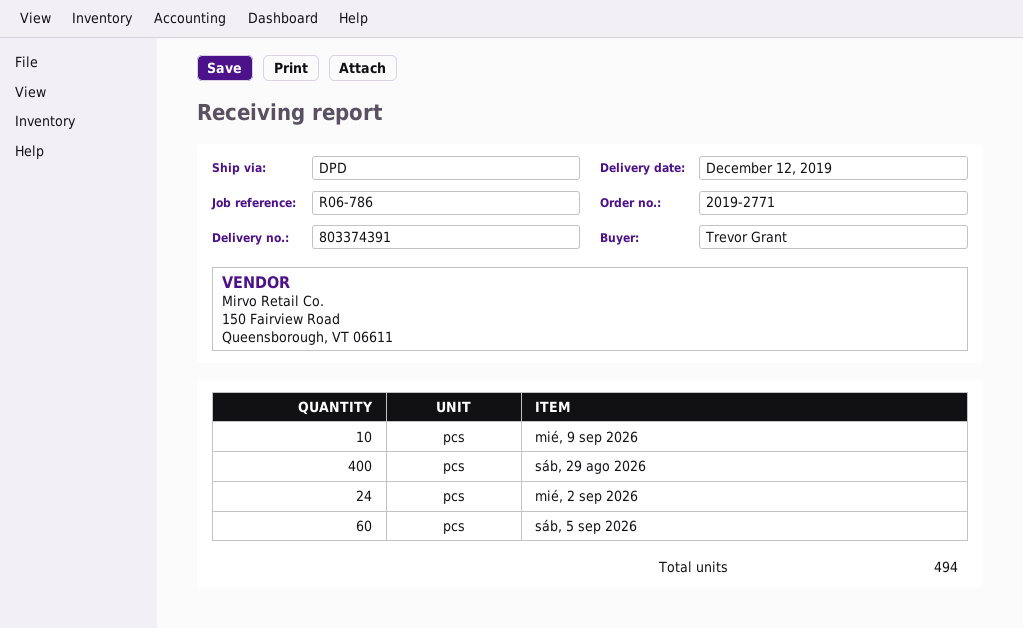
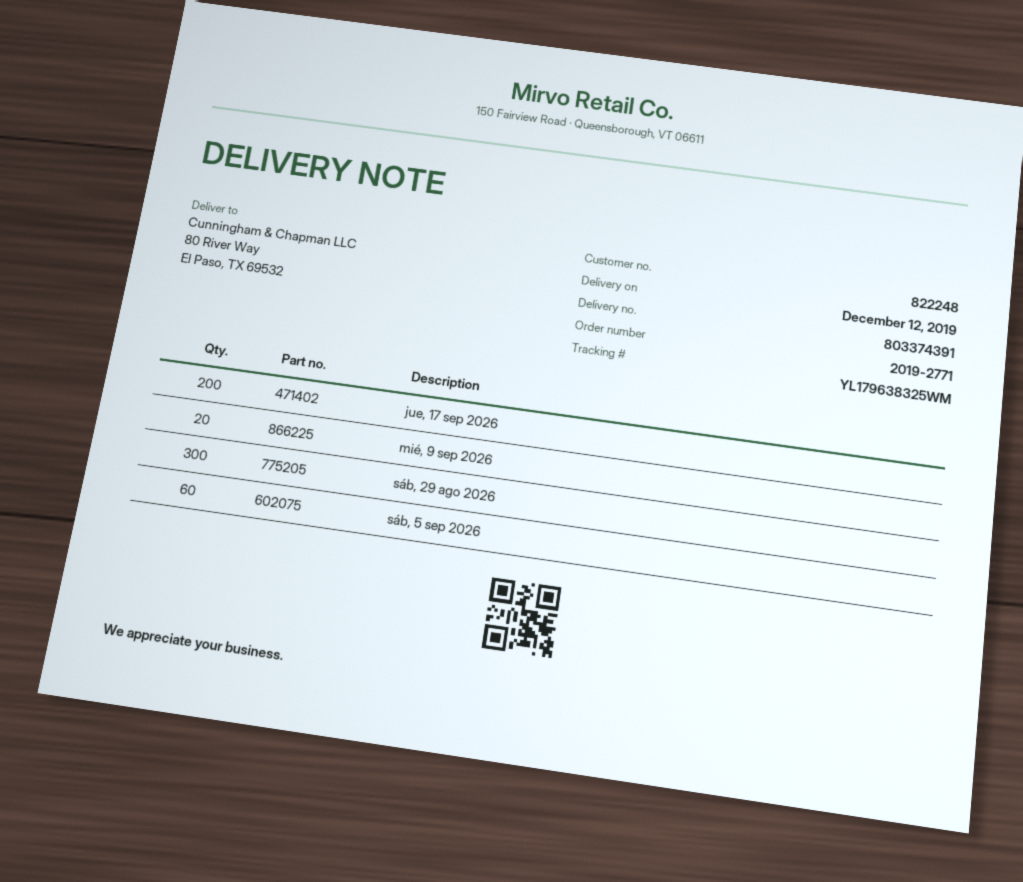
mié, 9 sep 2026: 10 -> 20
sáb, 29 ago 2026: 400 -> 300
mié, 2 sep 2026: 24 -> none
jue, 17 sep 2026: none -> 200

